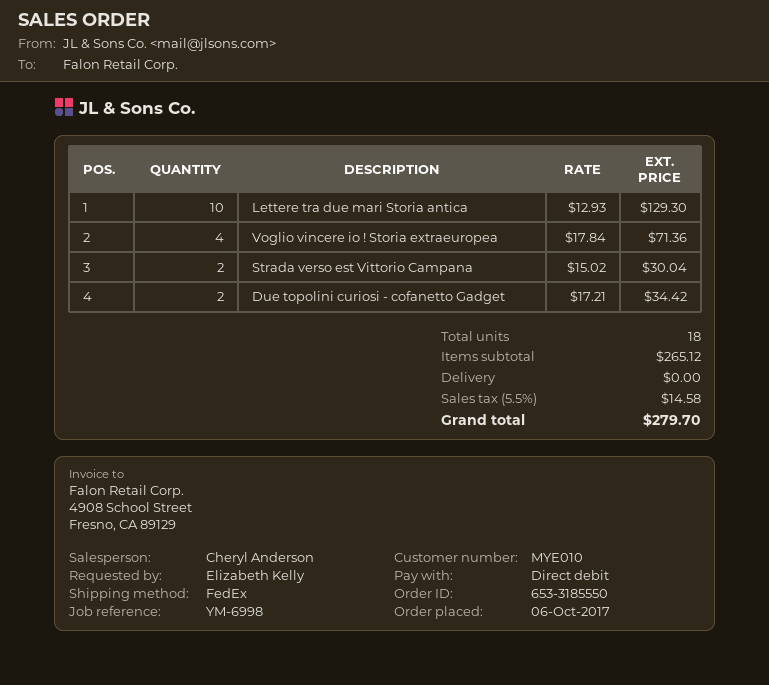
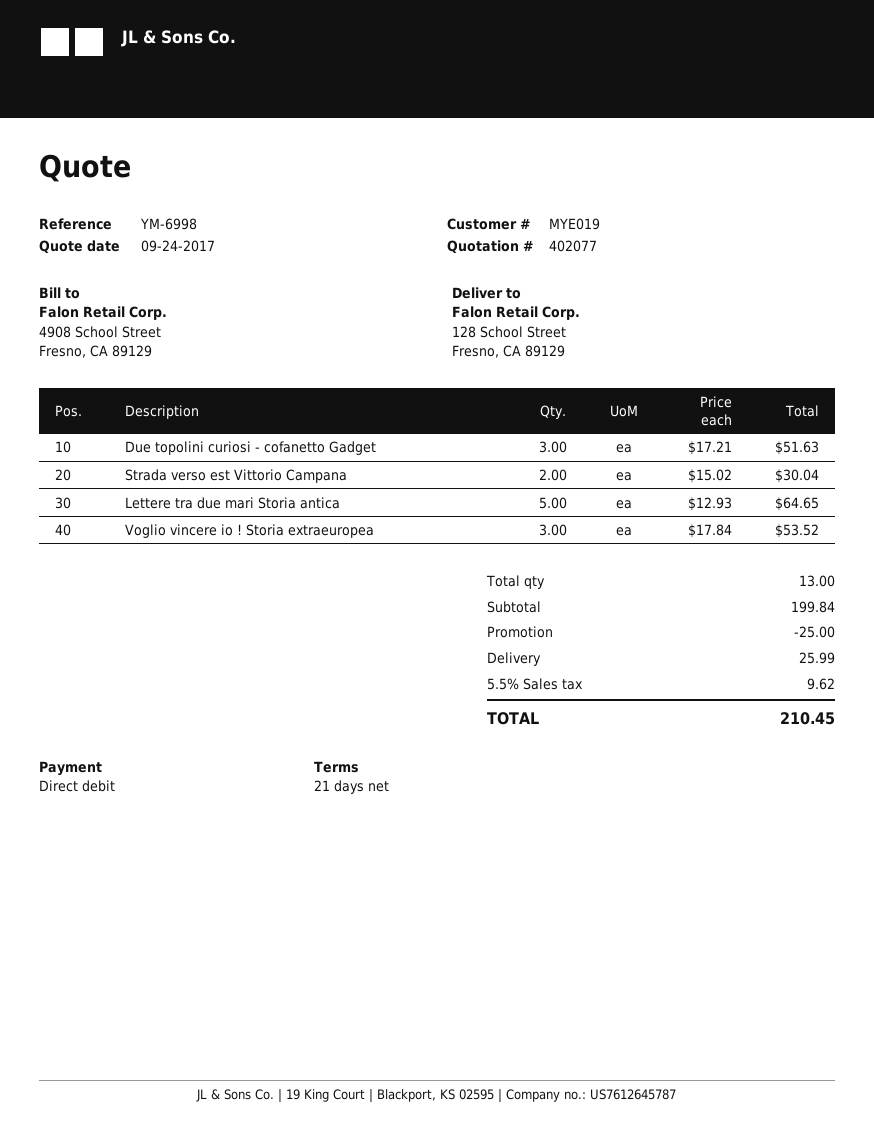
customer number: MYE010 -> MYE019
Lettere tra due mari Storia antica: 10 x 12.93 = 129.30 -> 5 x 12.93 = 64.65
Voglio vincere io ! Storia extraeuropea: 4 x 17.84 = 71.36 -> 3 x 17.84 = 53.52
Due topolini curiosi - cofanetto Gadget: 2 x 17.21 = 34.42 -> 3 x 17.21 = 51.63
total quantity: 18 -> 13
subtotal: 265.12 -> 199.84
discount: none -> 25.00
shipping: 0.00 -> 25.99
tax: 5.5% = 14.58 -> 5.5% = 9.62
total: 279.70 -> 210.45

